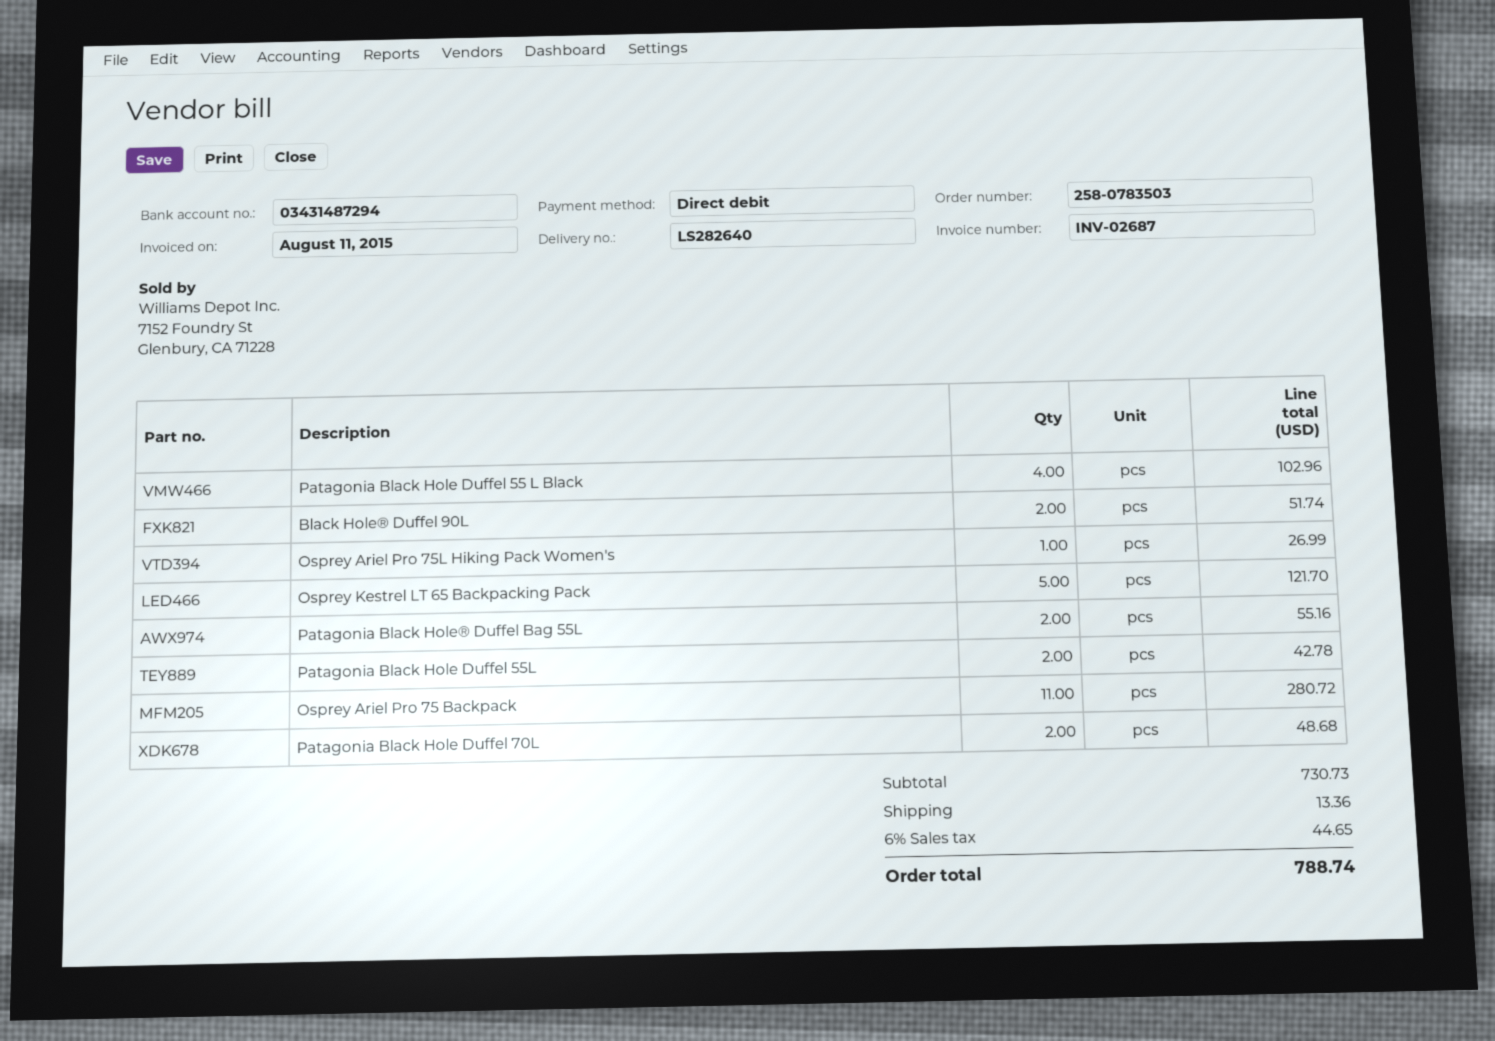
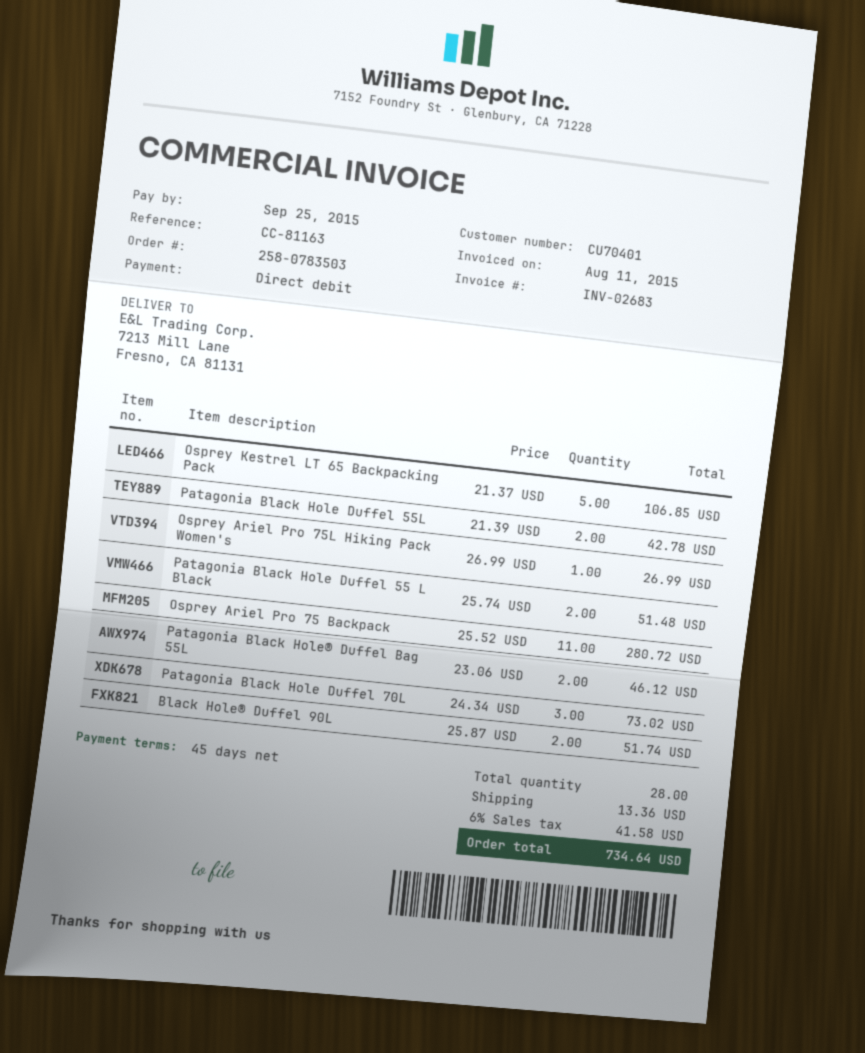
invoice number: INV-02687 -> INV-02683
Patagonia Black Hole Duffel 55 L Black: 4 for 102.96 -> 2 for 51.48
Osprey Kestrel LT 65 Backpacking Pack: 5 for 121.70 -> 5 for 106.85
Patagonia Black Hole® Duffel Bag 55L: 2 for 55.16 -> 2 for 46.12
Patagonia Black Hole Duffel 70L: 2 for 48.68 -> 3 for 73.02
tax: 6% = 44.65 -> 6% = 41.58
total: 788.74 -> 734.64

